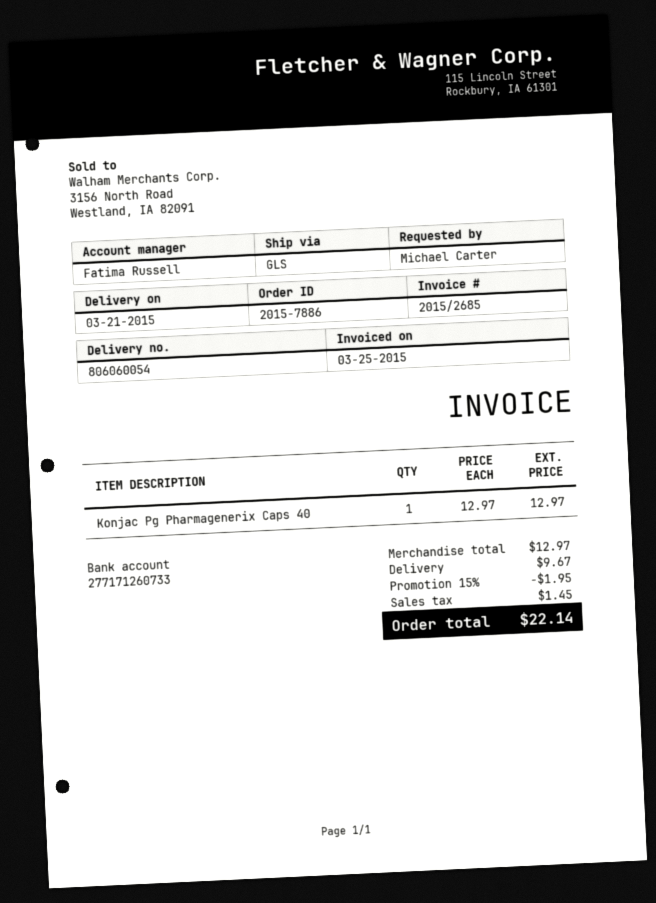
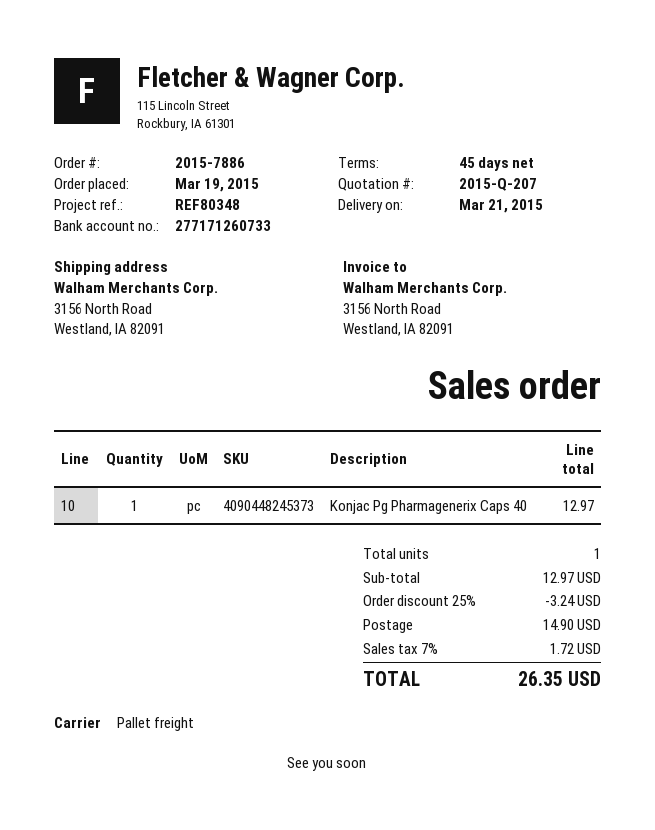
shipping method: GLS -> pallet freight
discount: 15% = 1.95 -> 25% = 3.24
shipping: 9.67 -> 14.90
tax: 1.45 -> 1.72
total: 22.14 -> 26.35

